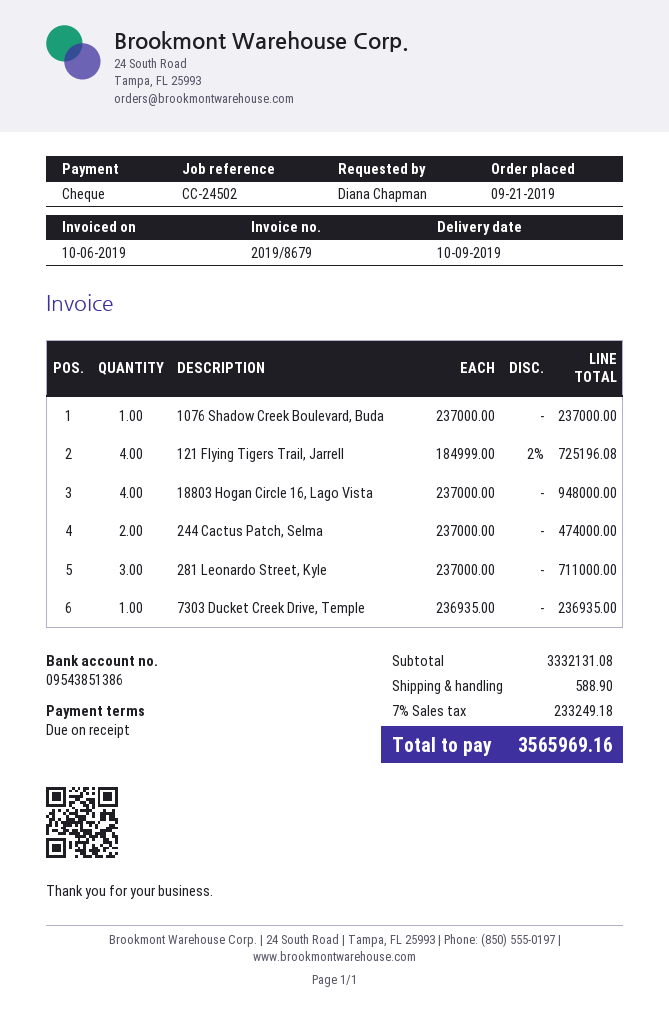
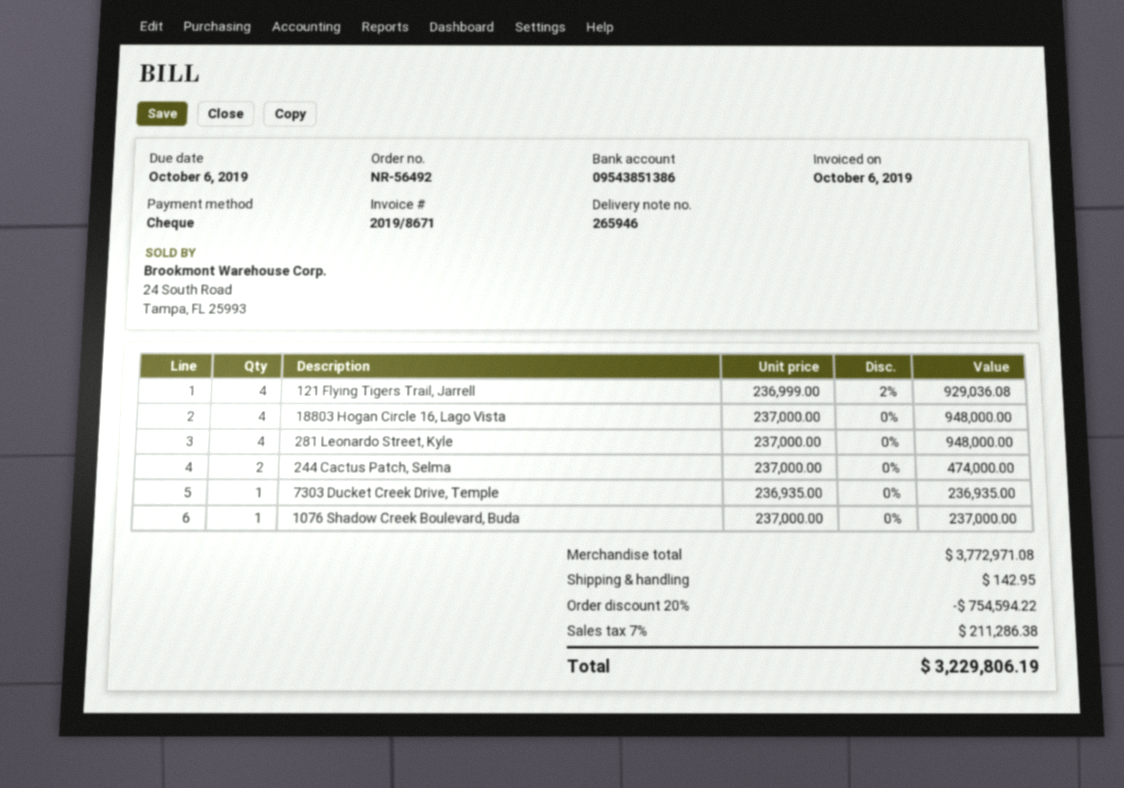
invoice number: 2019/8679 -> 2019/8671
121 Flying Tigers Trail, Jarrell: 4 x 184999.00 - 2% = 725196.08 -> 4 x 236999.00 - 2% = 929036.08
281 Leonardo Street, Kyle: 3 x 237000.00 = 711000.00 -> 4 x 237000.00 = 948000.00
subtotal: 3332131.08 -> 3772971.08
discount: none -> 20% = 754594.22
shipping: 588.90 -> 142.95
tax: 7% = 233249.18 -> 7% = 211286.38
total: 3565969.16 -> 3229806.19

